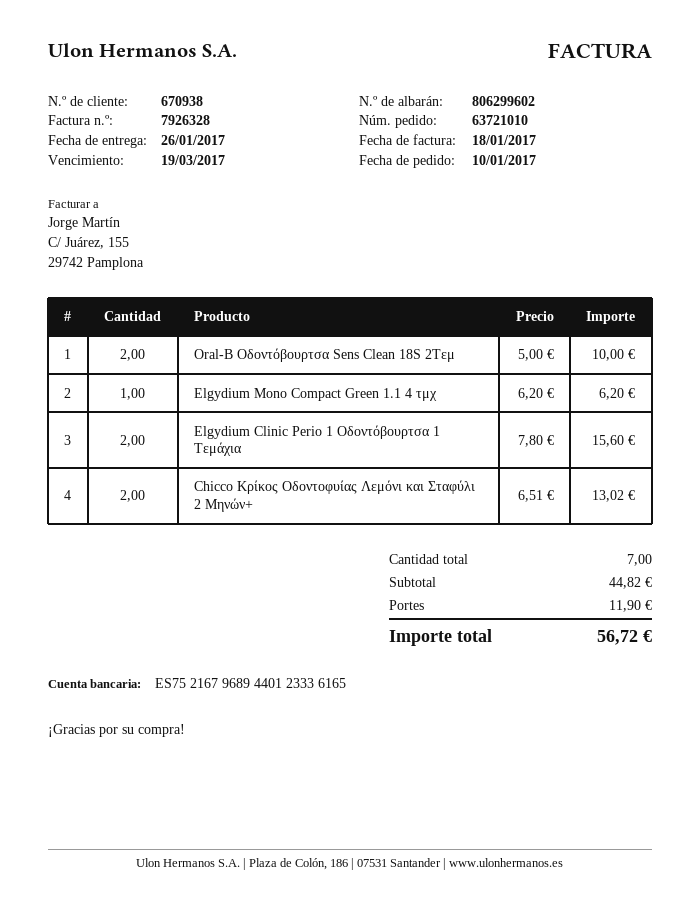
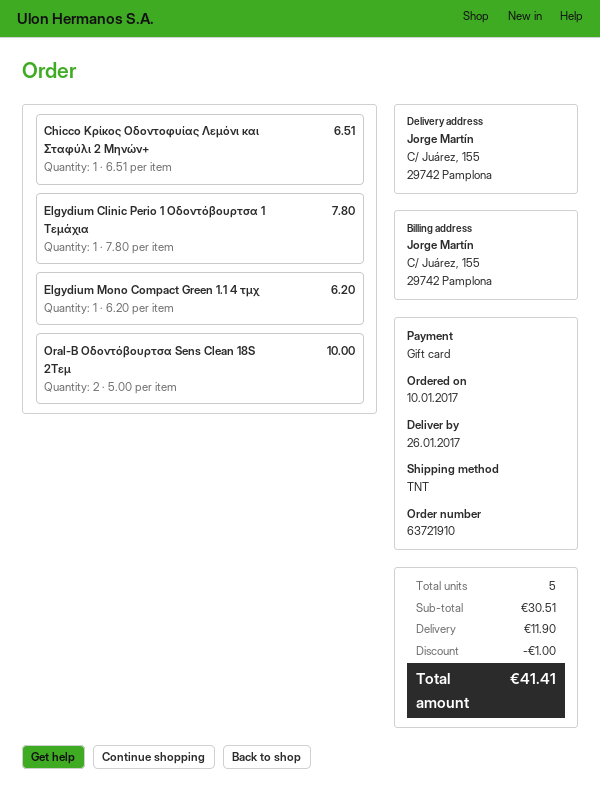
order number: 63721010 -> 63721910
Elgydium Clinic Perio 1 Οδοντόβουρτσα 1 Τεμάχια: 2 x 7.80 = 15.60 -> 1 x 7.80 = 7.80
Chicco Κρίκος Οδοντοφυίας Λεμόνι και Σταφύλι 2 Mηνών+: 2 x 6.51 = 13.02 -> 1 x 6.51 = 6.51
total quantity: 7 -> 5
subtotal: 44.82 -> 30.51
discount: none -> 1.00
total: 56.72 -> 41.41

